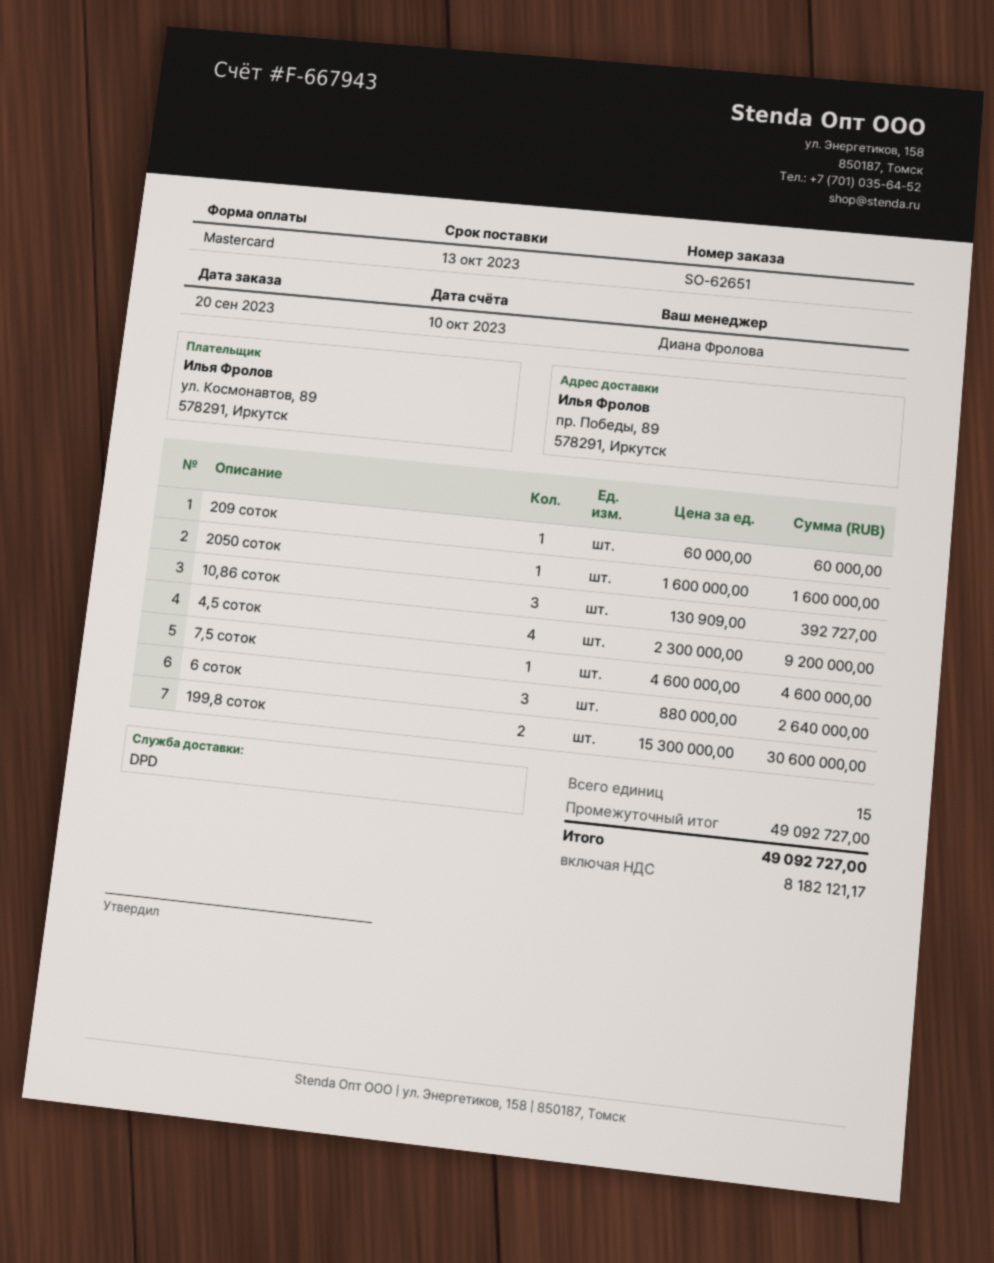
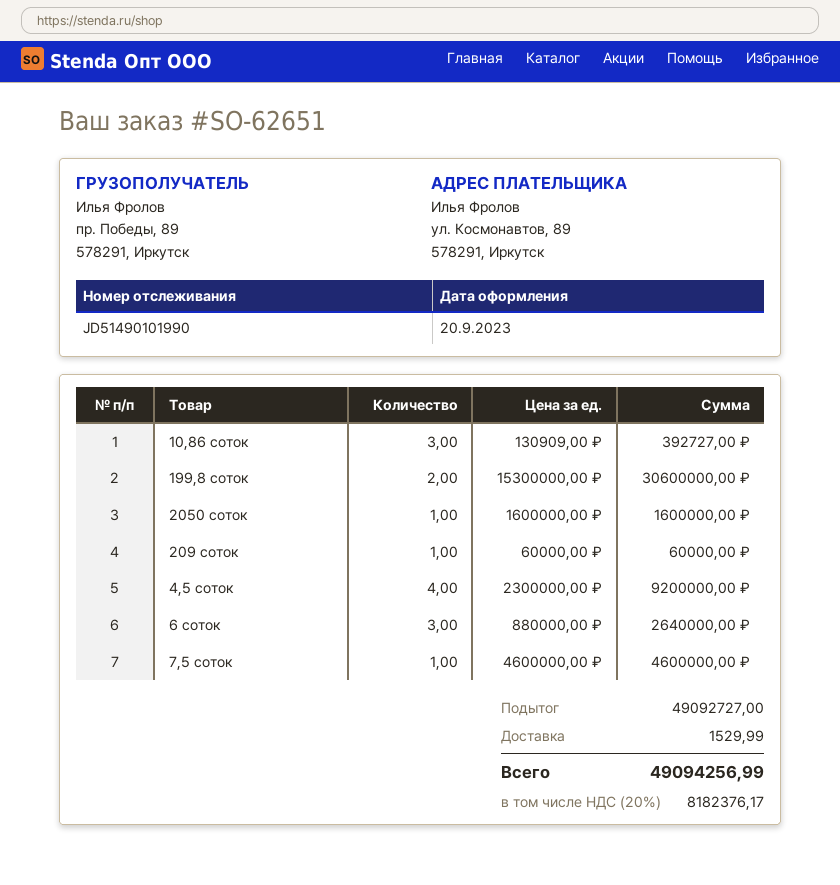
shipping: none -> 1529.99
tax: 8182121.17 -> 8182376.17
total: 49092727.00 -> 49094256.99

